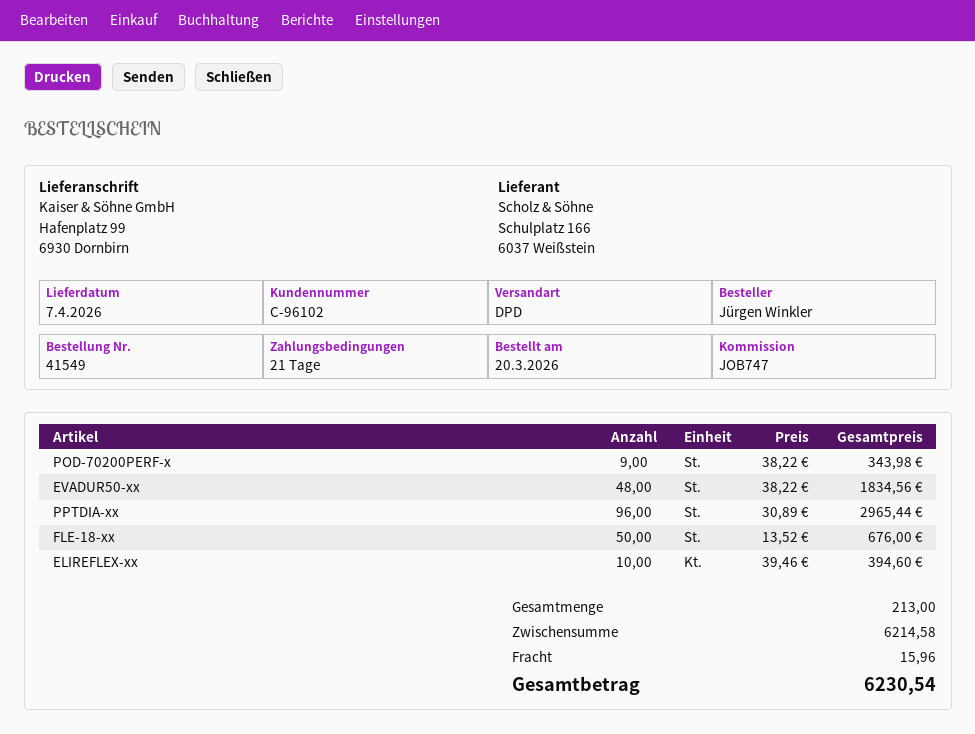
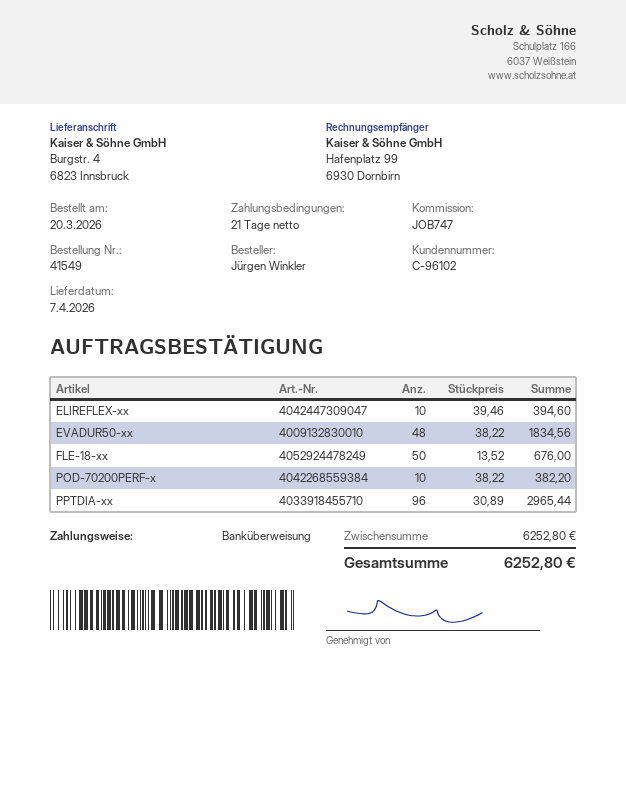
ship to: Hafenplatz 99, 6930 Dornbirn -> Burgstr. 4, 6823 Innsbruck
POD-70200PERF-x: 9 x 38.22 = 343.98 -> 10 x 38.22 = 382.20
subtotal: 6214.58 -> 6252.80
shipping: 15.96 -> none
total: 6230.54 -> 6252.80

